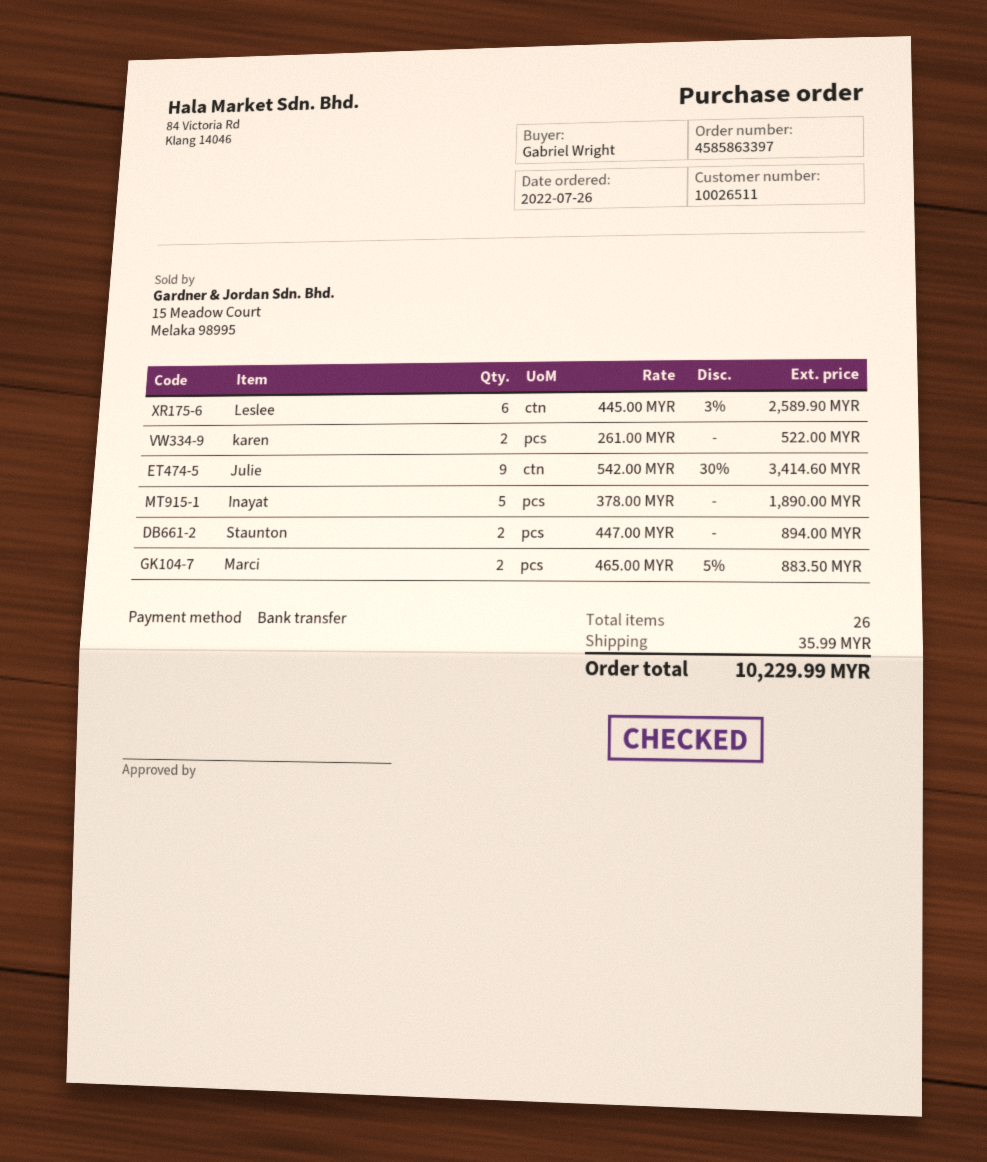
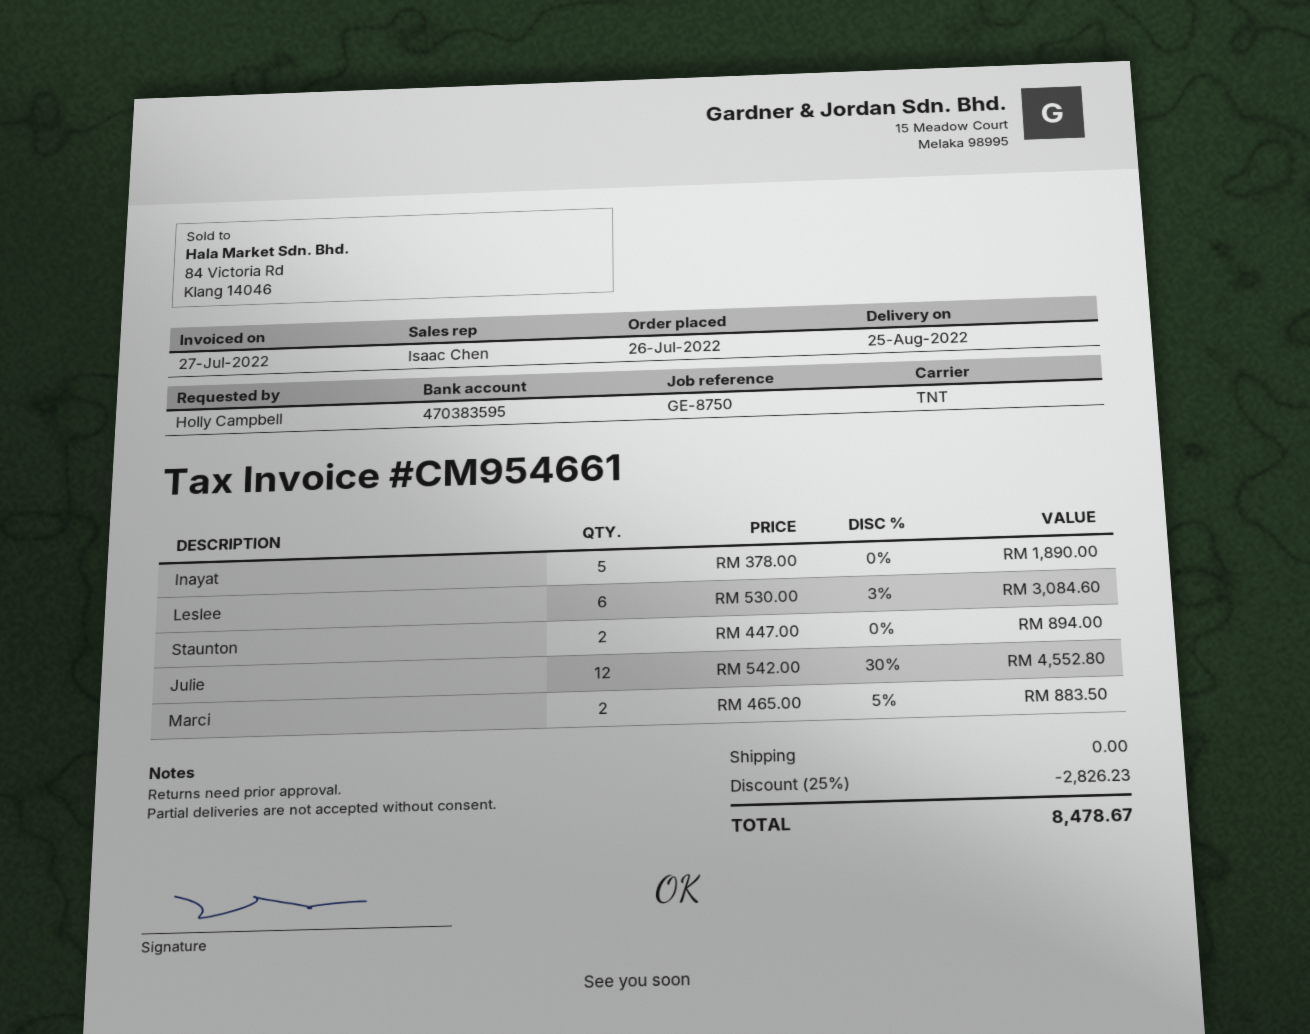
ordered by: Gabriel Wright -> Holly Campbell
Leslee: 6 x 445.00 - 3% = 2589.90 -> 6 x 530.00 - 3% = 3084.60
karen: 2 x 261.00 = 522.00 -> none
Julie: 9 x 542.00 - 30% = 3414.60 -> 12 x 542.00 - 30% = 4552.80
discount: none -> 25% = 2826.23
shipping: 35.99 -> 0.00
total: 10229.99 -> 8478.67

